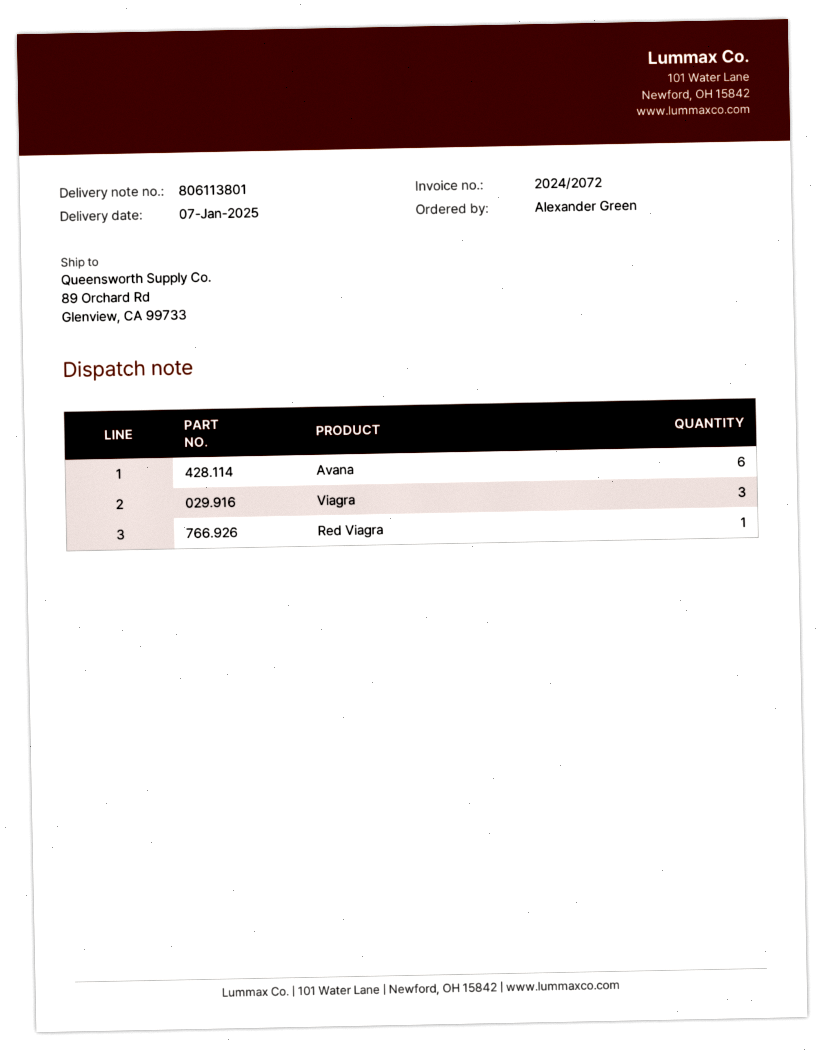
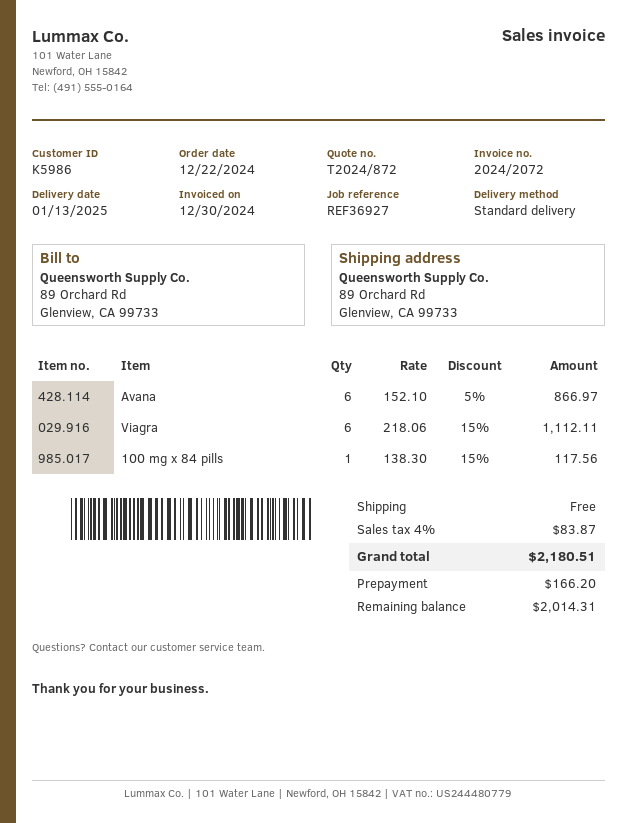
delivery date: 2025-01-07 -> 2025-01-13
Viagra: 3 -> 6
Red Viagra: 1 -> none
100 mg x 84 pills: none -> 1

